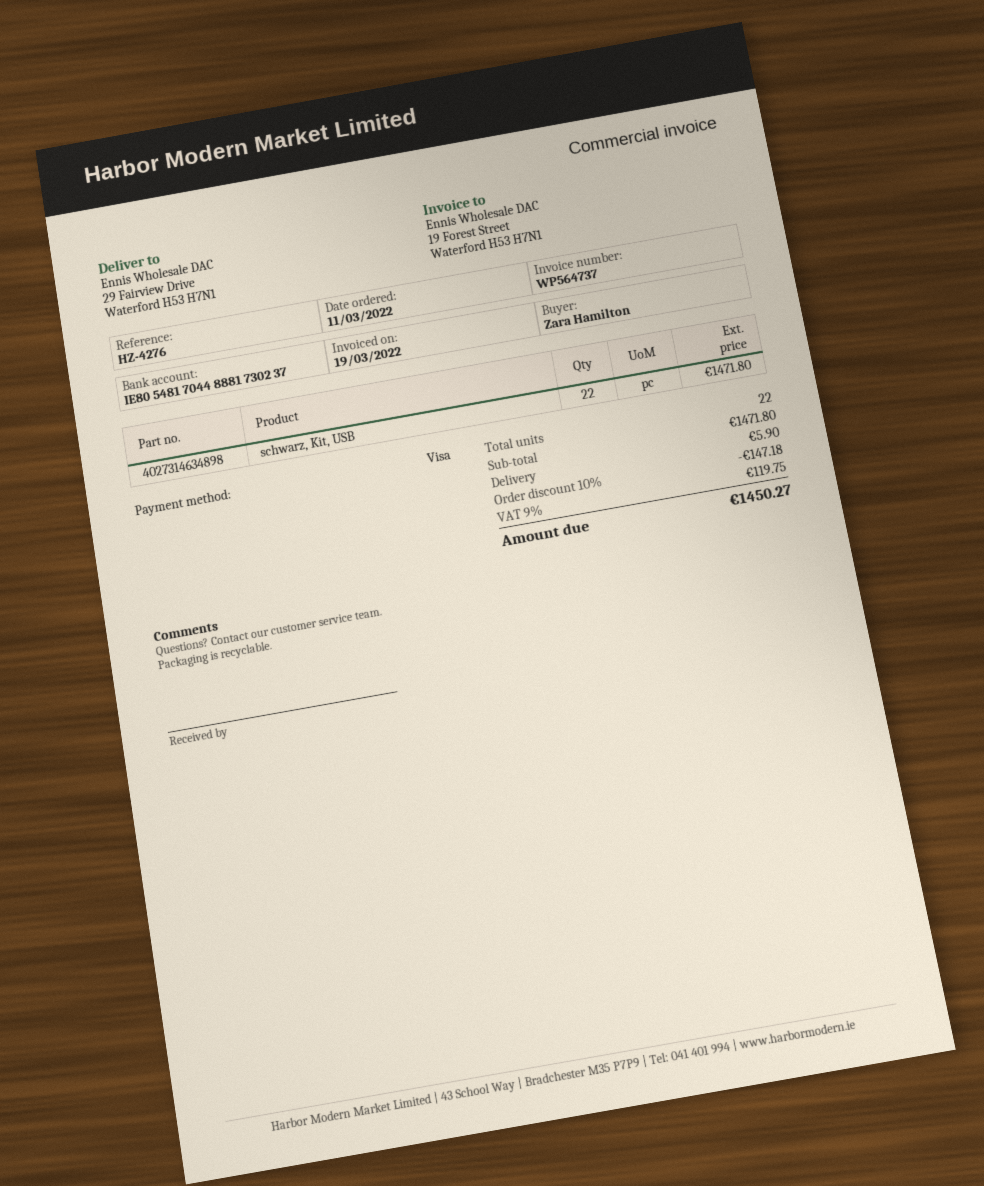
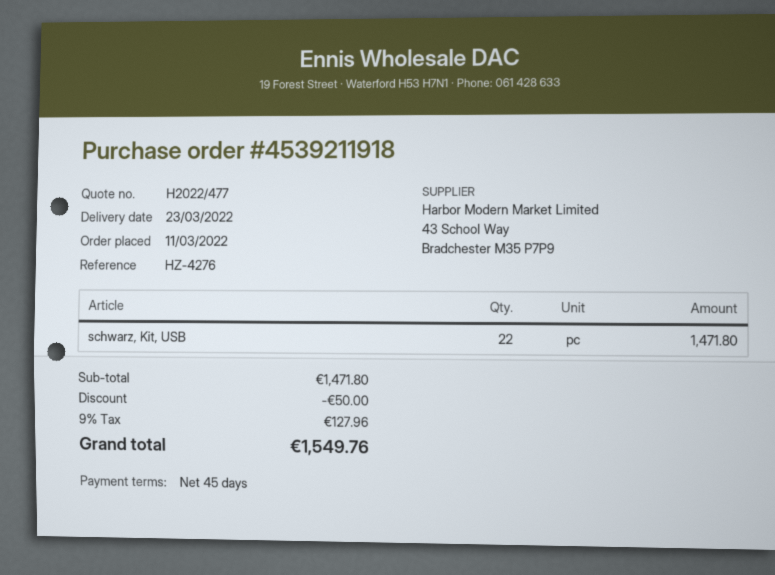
discount: 147.18 -> 50.00
shipping: 5.90 -> none
tax: 9% = 119.75 -> 9% = 127.96
total: 1450.27 -> 1549.76

